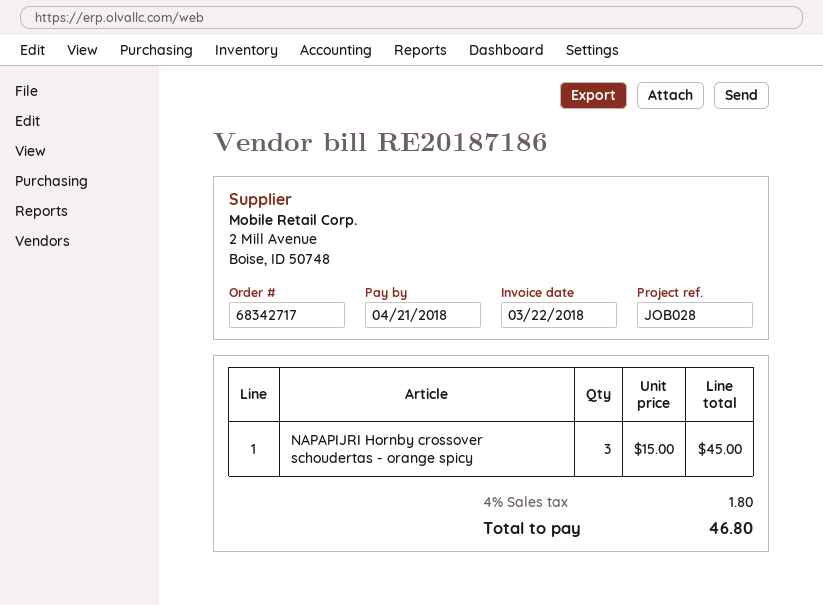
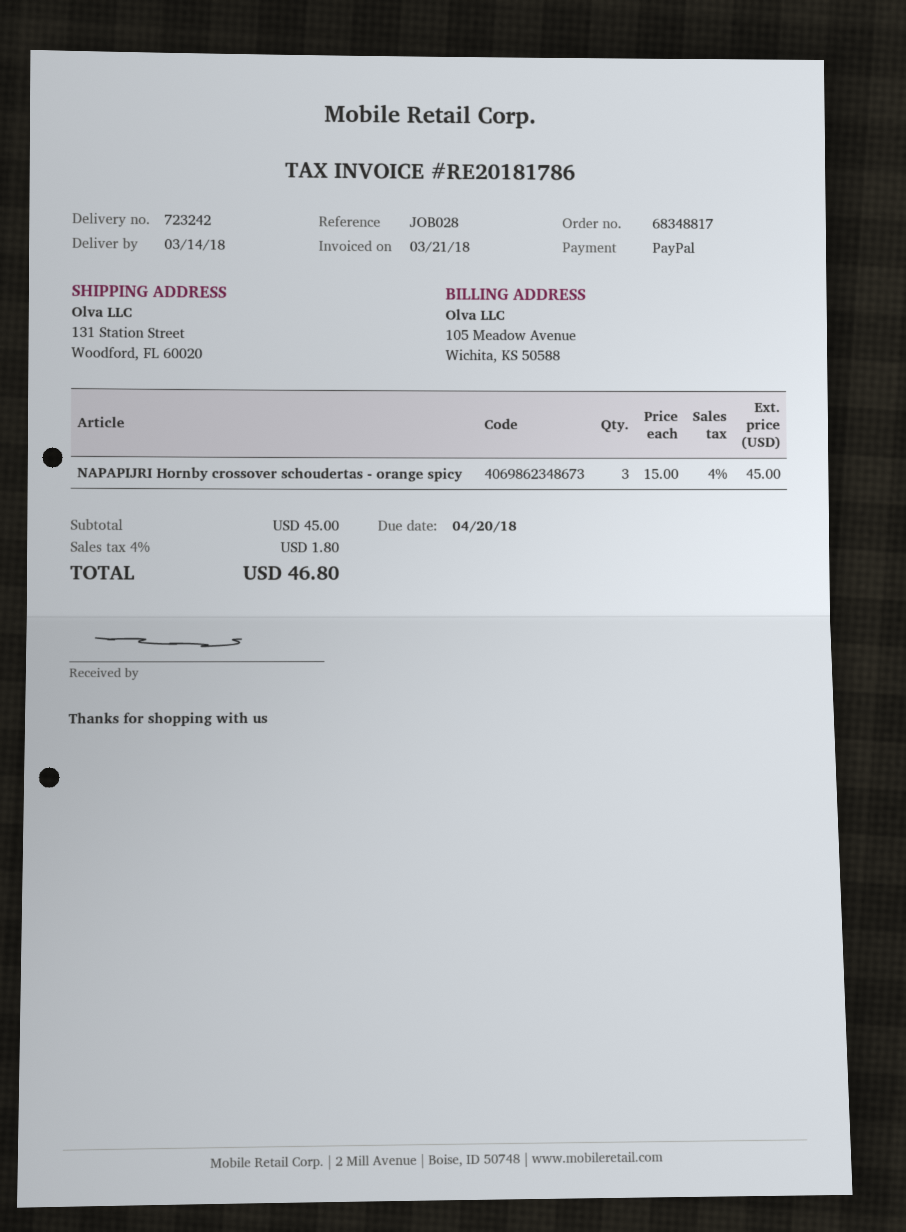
order number: 68342717 -> 68348817
invoice number: RE20187186 -> RE20181786
invoice date: 2018-03-22 -> 2018-03-21
due date: 2018-04-21 -> 2018-04-20

